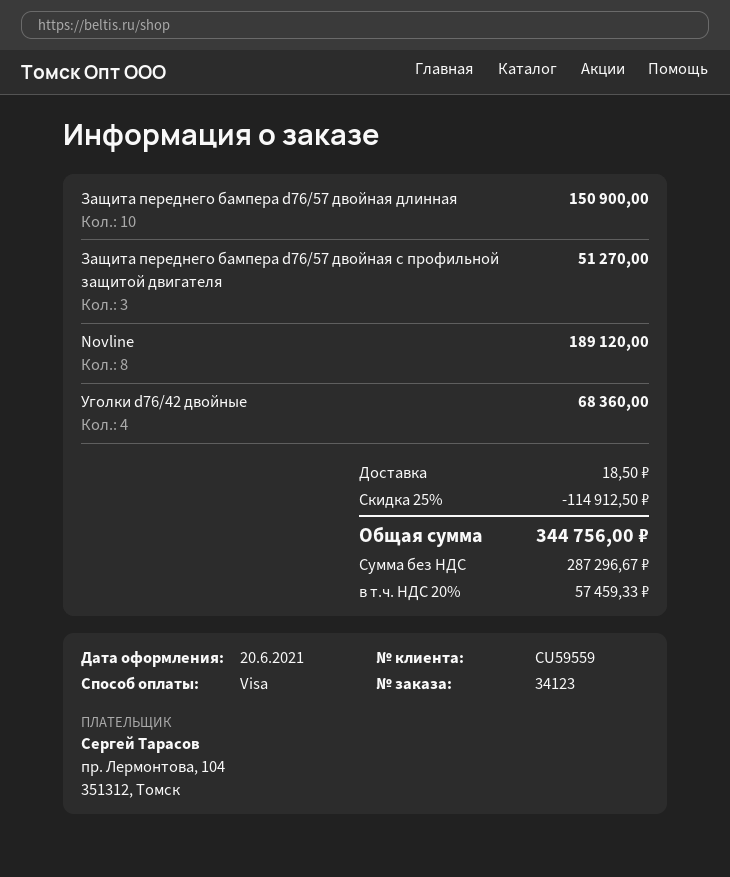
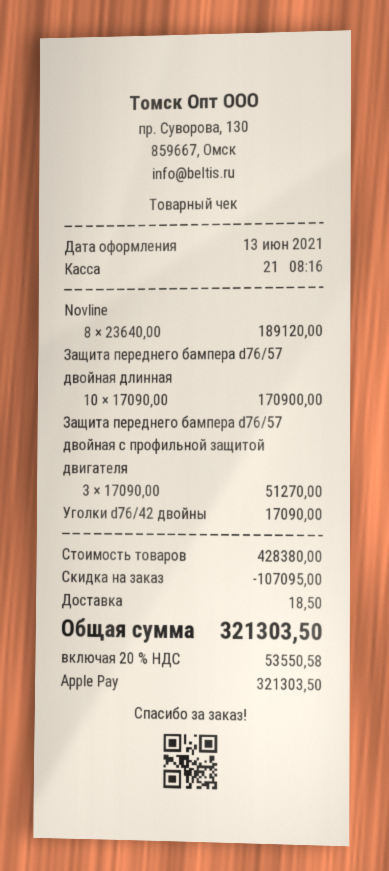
order date: 2021-06-20 -> 2021-06-13
payment method: Visa -> Apple Pay
Защита переднего бампера d76/57 двойная длинная: 10 for 150900.00 -> 10 for 170900.00
Уголки d76/42 двойные: 4 for 68360.00 -> 1 for 17090.00
discount: 114912.50 -> 107095.00
tax: 20% = 57459.33 -> 20% = 53550.58
total: 344756.00 -> 321303.50

